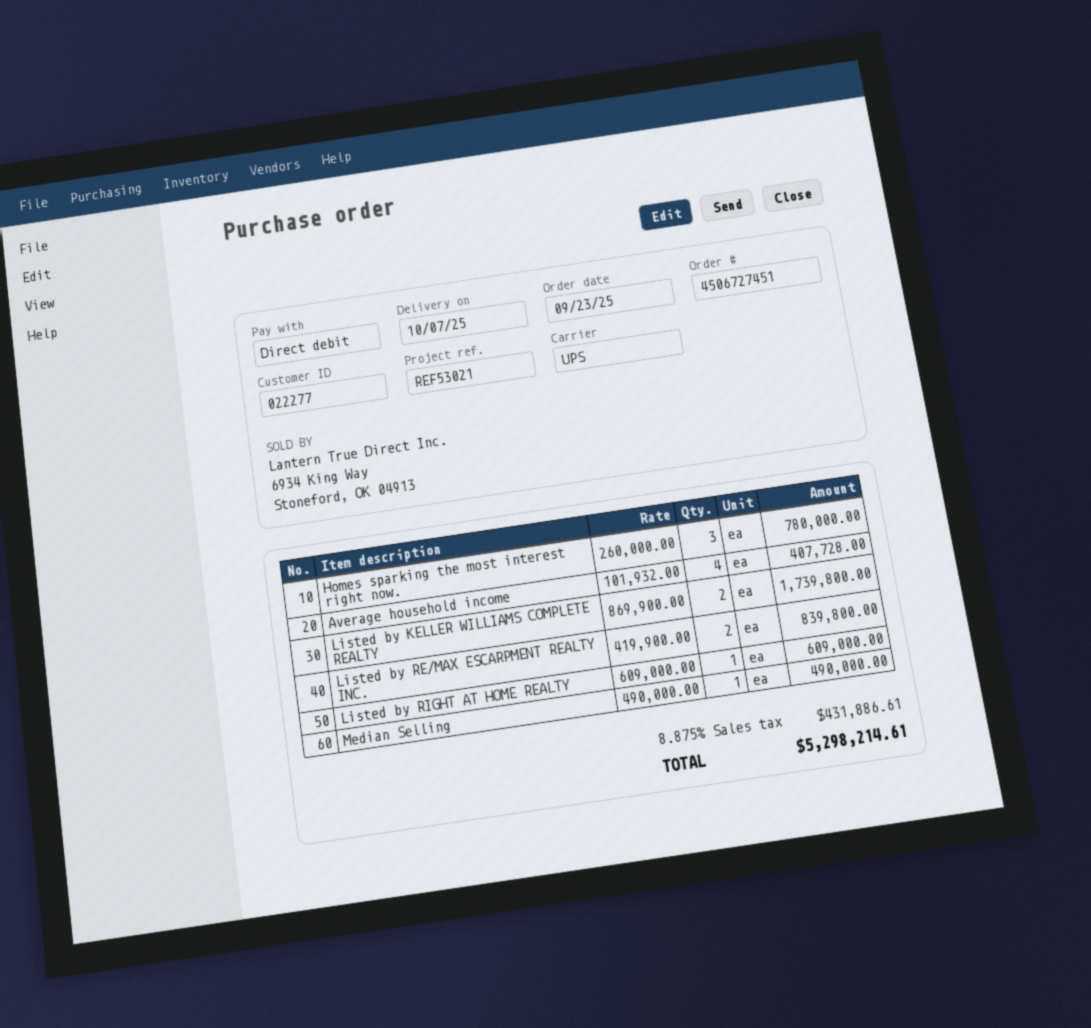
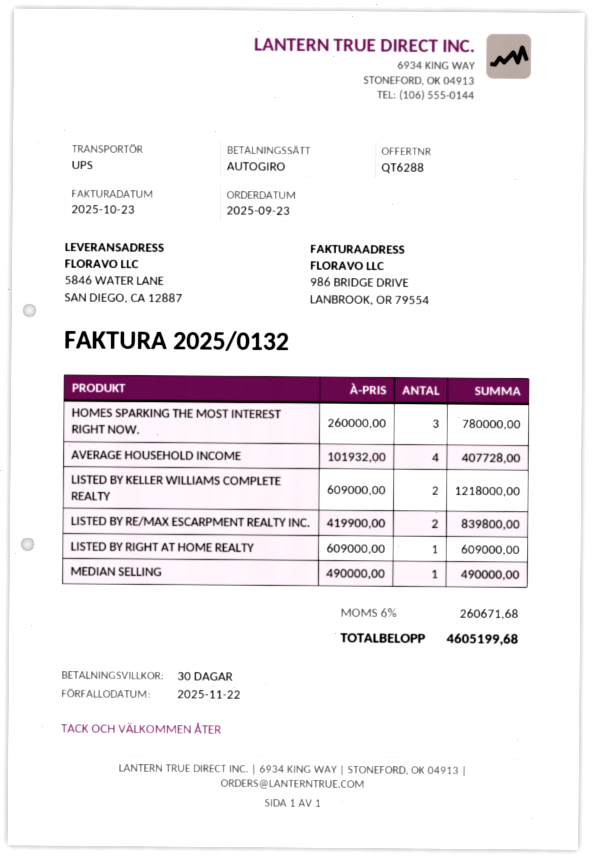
Listed by KELLER WILLIAMS COMPLETE REALTY: 2 x 869900.00 = 1739800.00 -> 2 x 609000.00 = 1218000.00
tax: 8.875% = 431886.61 -> 6% = 260671.68
total: 5298214.61 -> 4605199.68

